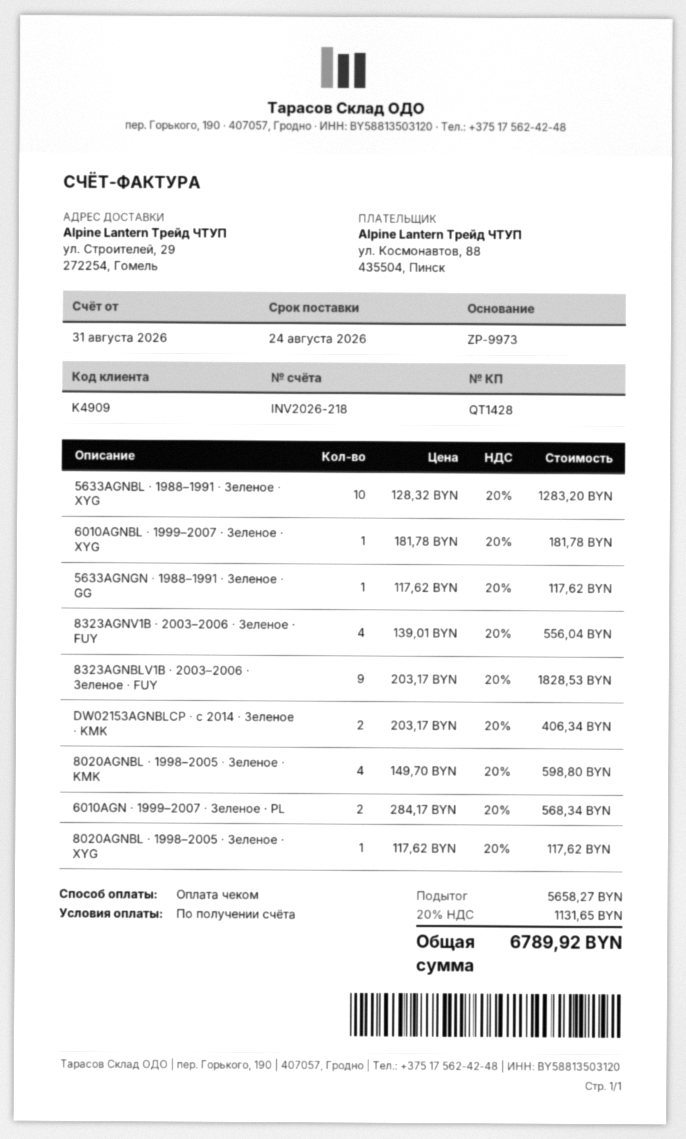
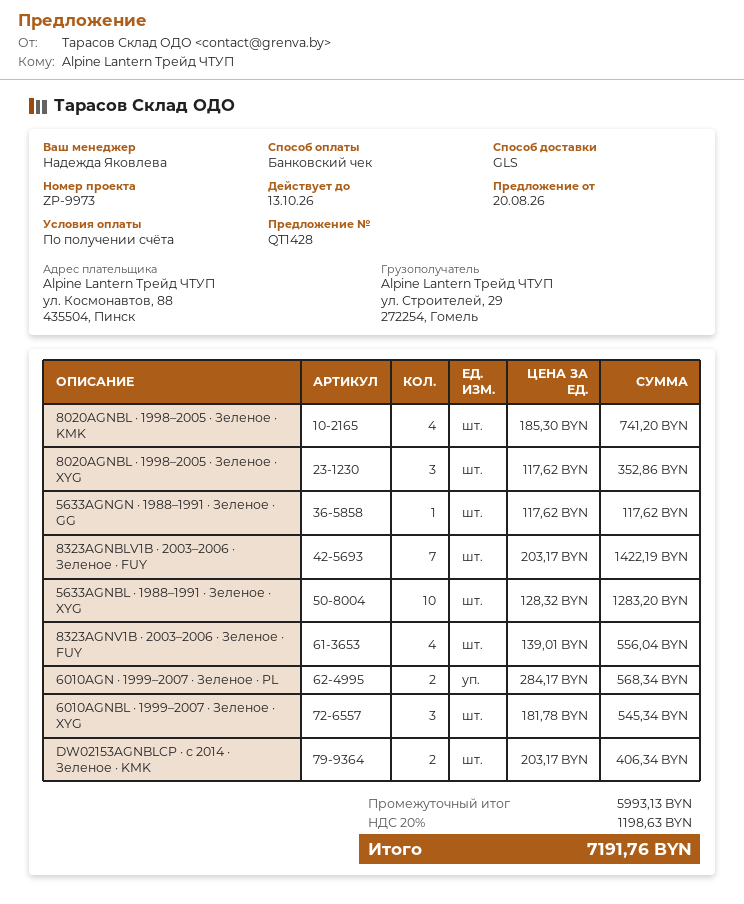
6010AGNBL · 1999–2007 · Зеленое · XYG: 1 x 181.78 = 181.78 -> 3 x 181.78 = 545.34
8323AGNBLV1B · 2003–2006 · Зеленое · FUY: 9 x 203.17 = 1828.53 -> 7 x 203.17 = 1422.19
8020AGNBL · 1998–2005 · Зеленое · KMK: 4 x 149.70 = 598.80 -> 4 x 185.30 = 741.20
8020AGNBL · 1998–2005 · Зеленое · XYG: 1 x 117.62 = 117.62 -> 3 x 117.62 = 352.86
subtotal: 5658.27 -> 5993.13
tax: 20% = 1131.65 -> 20% = 1198.63
total: 6789.92 -> 7191.76

